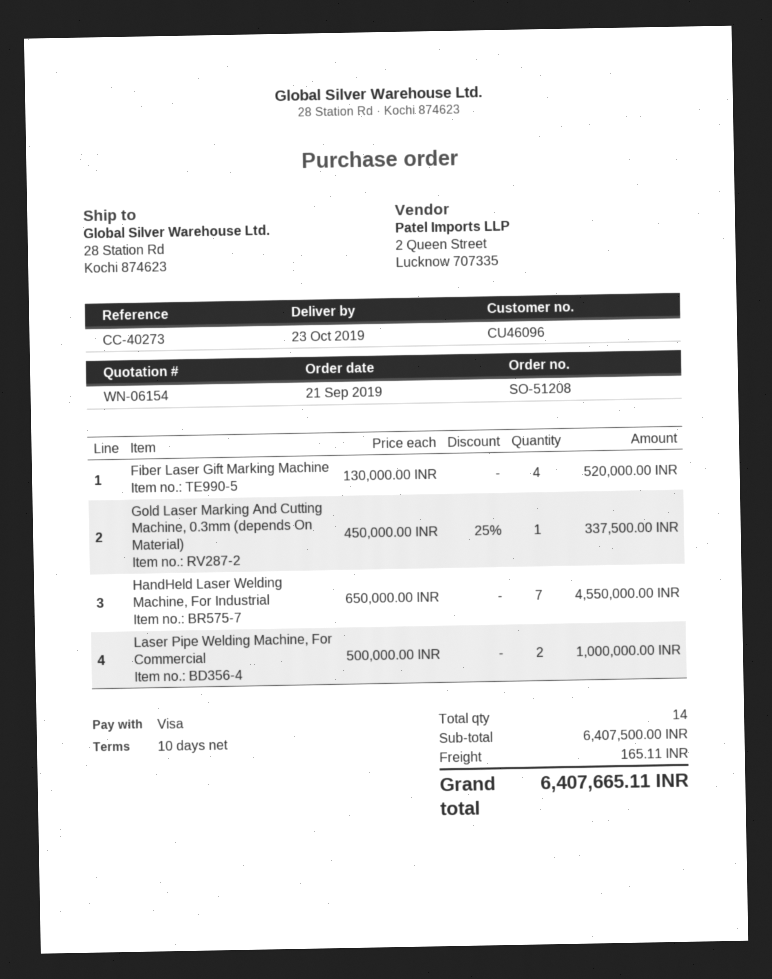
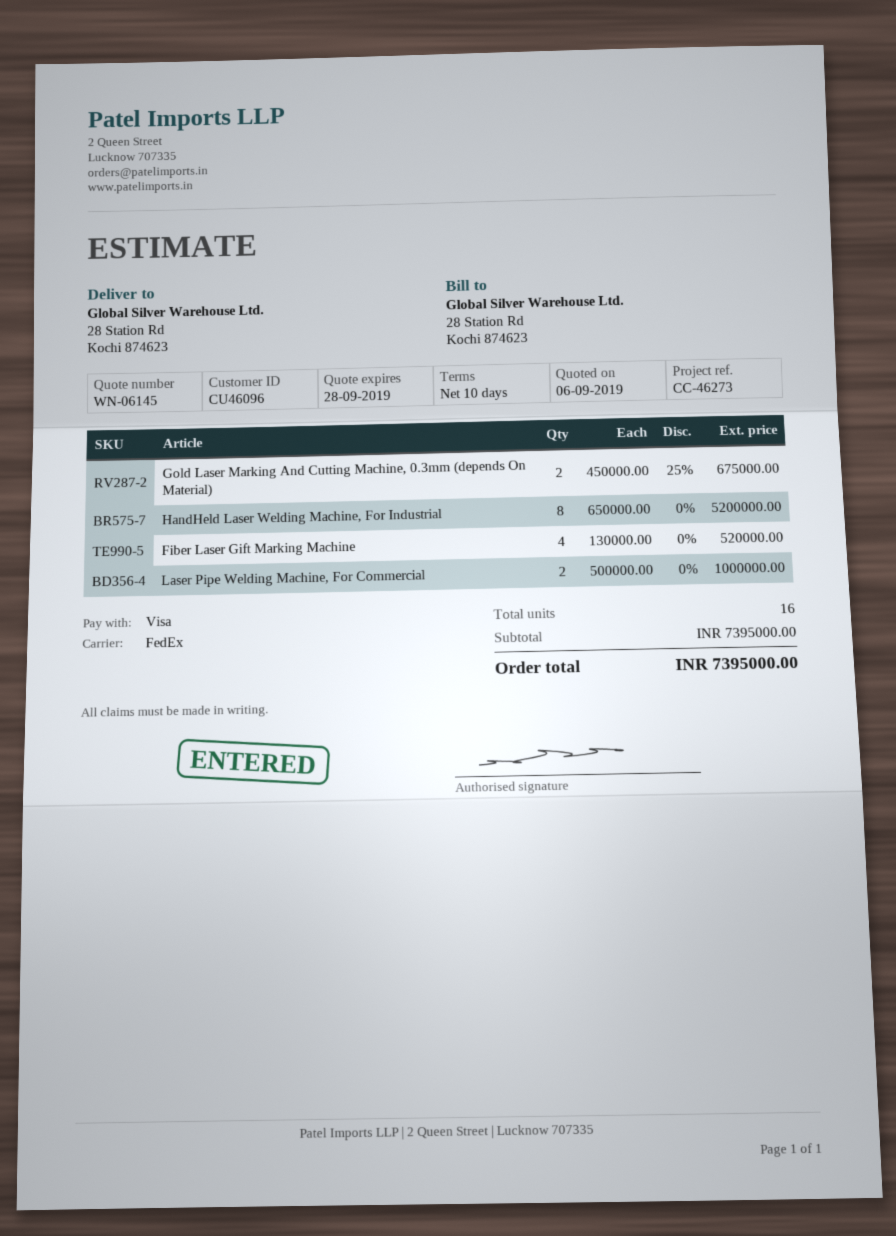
quote number: WN-06154 -> WN-06145
reference: CC-40273 -> CC-46273
Gold Laser Marking And Cutting Machine, 0.3mm (depends On Material): 1 x 450000.00 - 25% = 337500.00 -> 2 x 450000.00 - 25% = 675000.00
HandHeld Laser Welding Machine, For Industrial: 7 x 650000.00 = 4550000.00 -> 8 x 650000.00 = 5200000.00
total quantity: 14 -> 16
subtotal: 6407500.00 -> 7395000.00
shipping: 165.11 -> none
total: 6407665.11 -> 7395000.00

